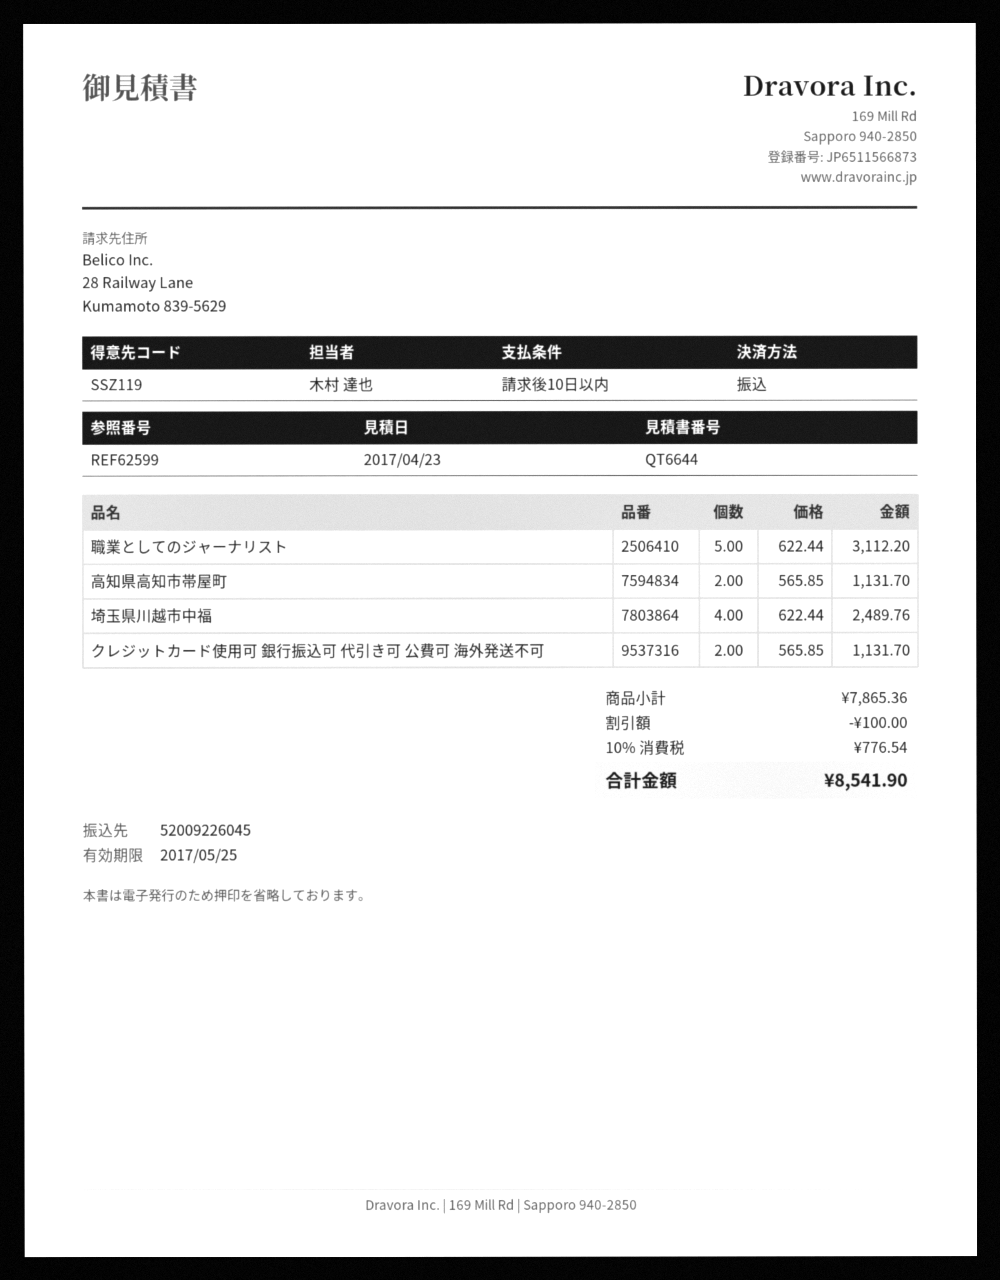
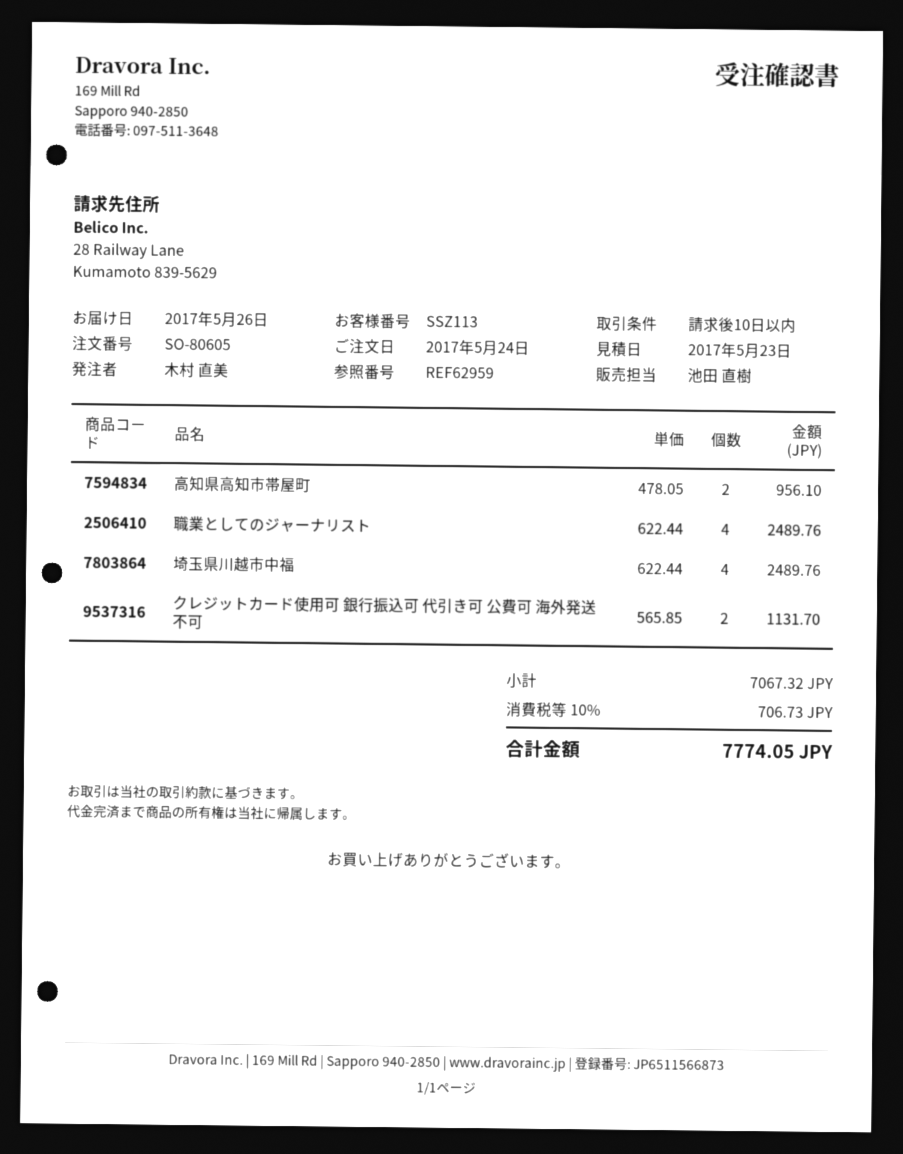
quote date: 2017-04-23 -> 2017-05-23
customer number: SSZ119 -> SSZ113
reference: REF62599 -> REF62959
sales rep: 木村 達也 -> 池田 直樹
職業としてのジャーナリスト: 5 x 622.44 = 3112.20 -> 4 x 622.44 = 2489.76
高知県高知市帯屋町: 2 x 565.85 = 1131.70 -> 2 x 478.05 = 956.10
subtotal: 7865.36 -> 7067.32
discount: 100.00 -> none
tax: 10% = 776.54 -> 10% = 706.73
total: 8541.90 -> 7774.05

